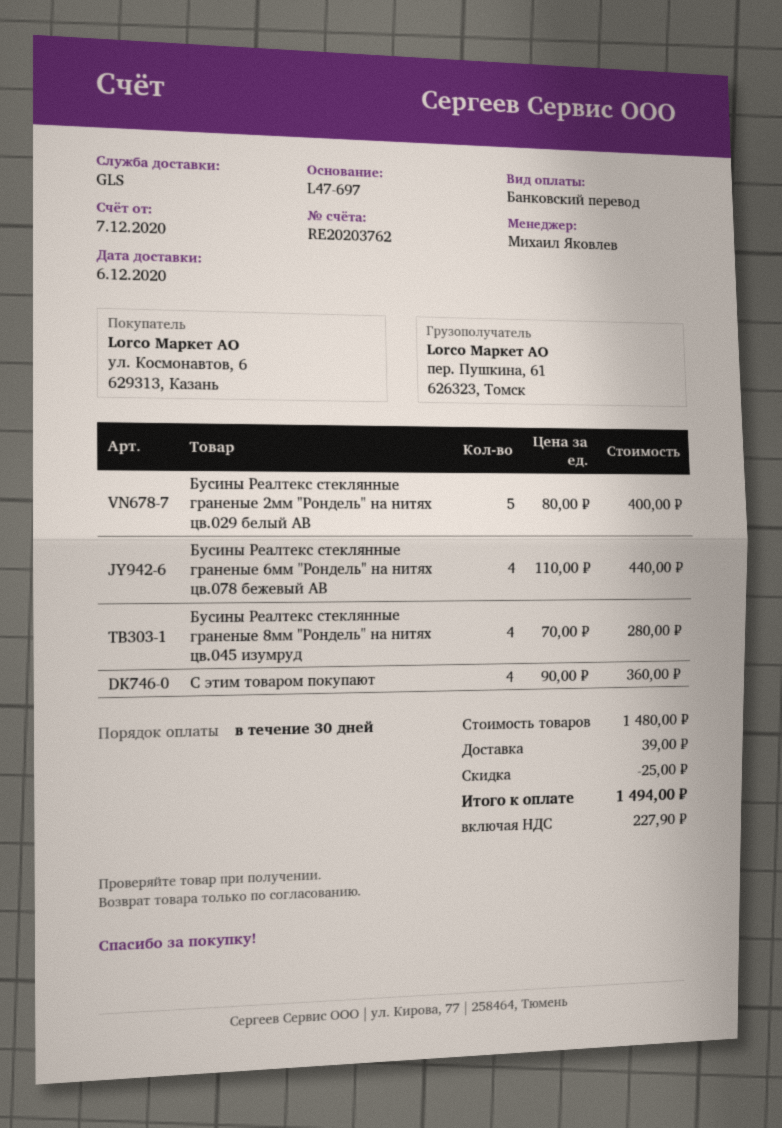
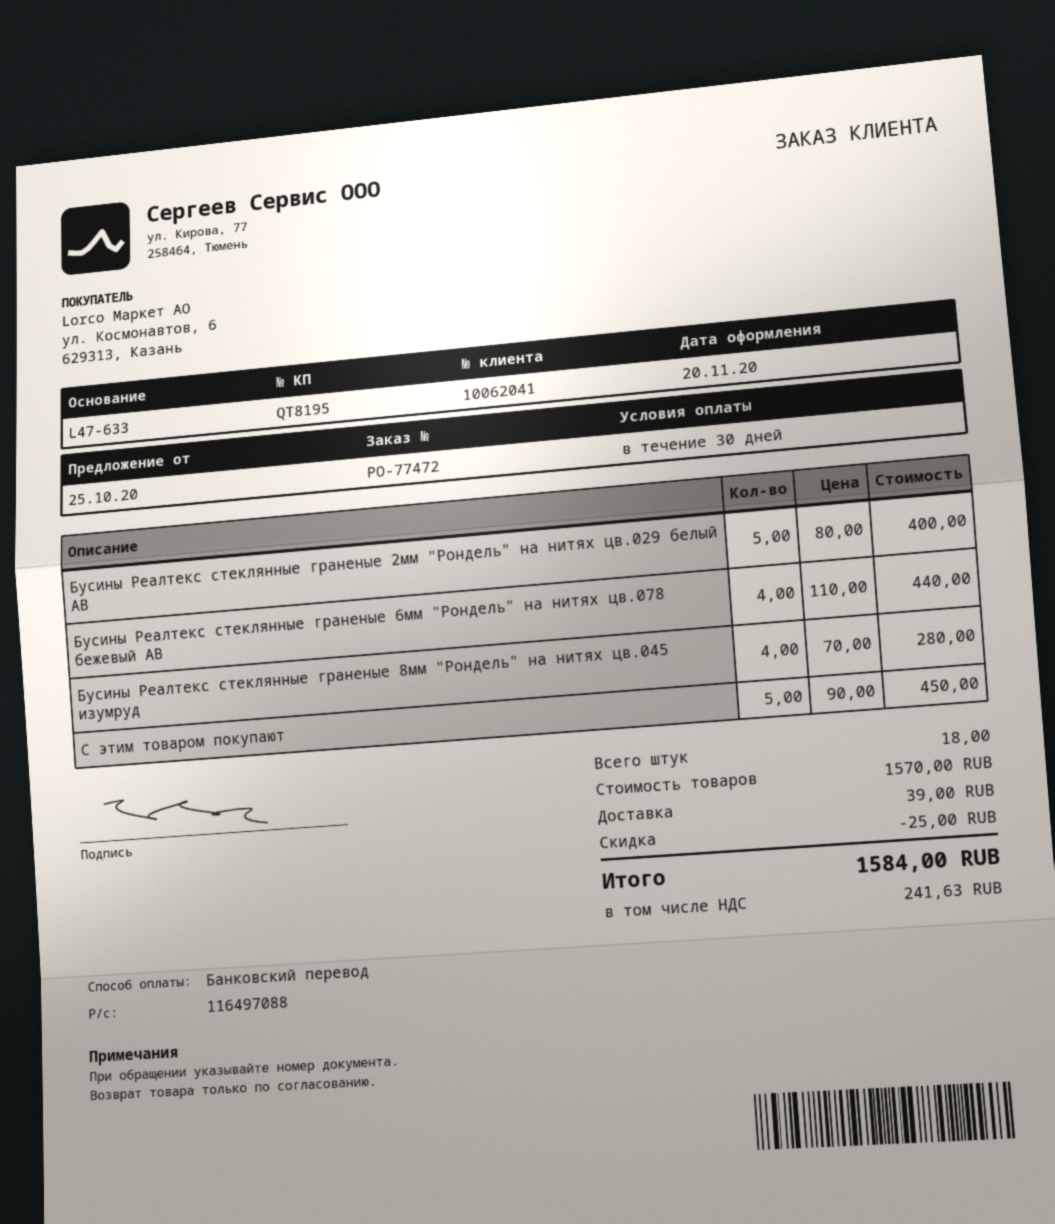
reference: L47-697 -> L47-633
С этим товаром покупают: 4 x 90.00 = 360.00 -> 5 x 90.00 = 450.00
subtotal: 1480.00 -> 1570.00
tax: 227.90 -> 241.63
total: 1494.00 -> 1584.00

